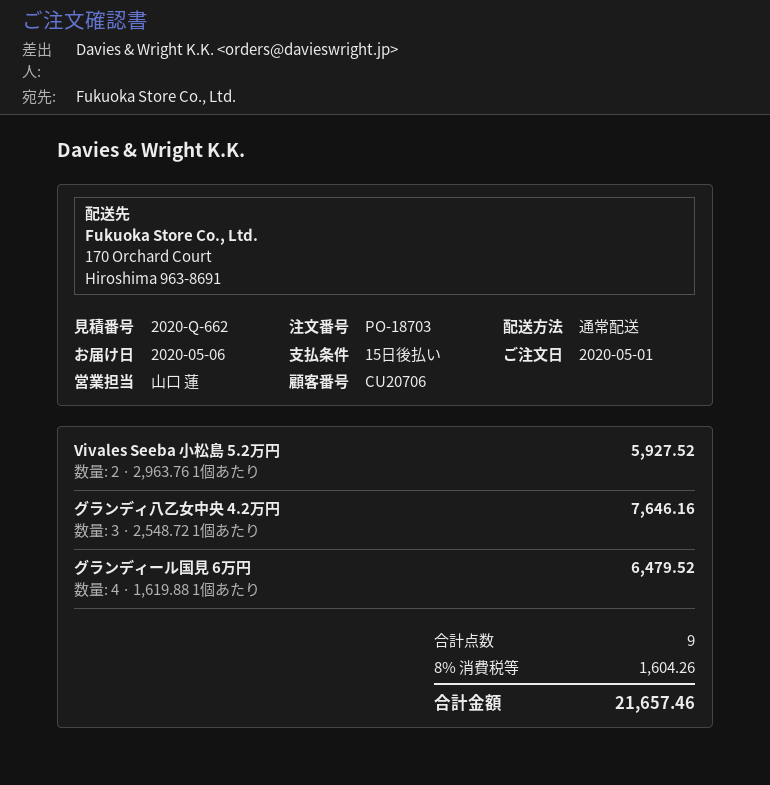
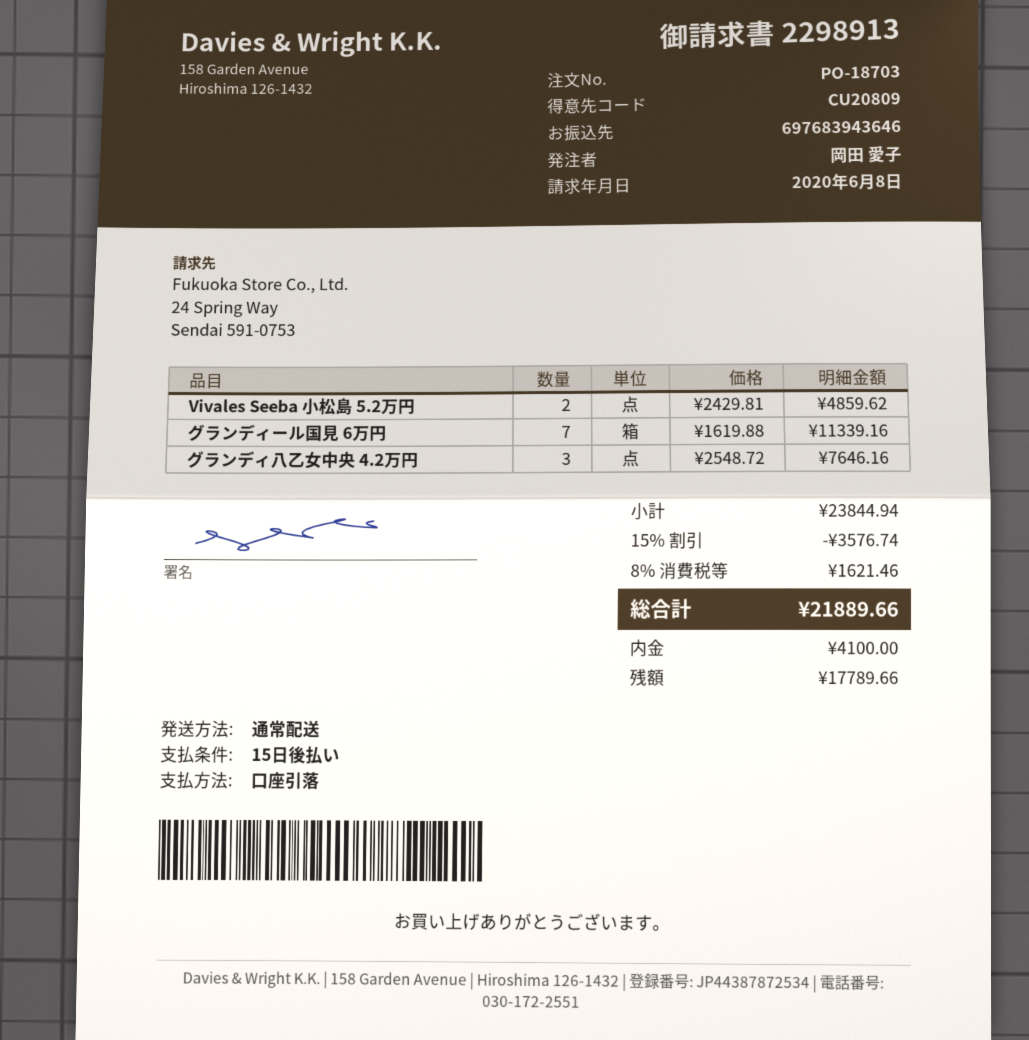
customer number: CU20706 -> CU20809
Vivales Seeba 小松島 5.2万円: 2 x 2963.76 = 5927.52 -> 2 x 2429.81 = 4859.62
グランディール国見 6万円: 4 x 1619.88 = 6479.52 -> 7 x 1619.88 = 11339.16
discount: none -> 15% = 3576.74
tax: 8% = 1604.26 -> 8% = 1621.46
total: 21657.46 -> 21889.66

